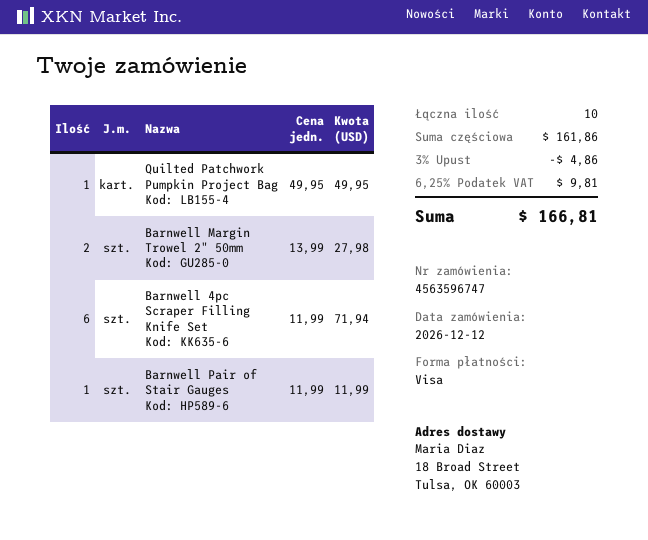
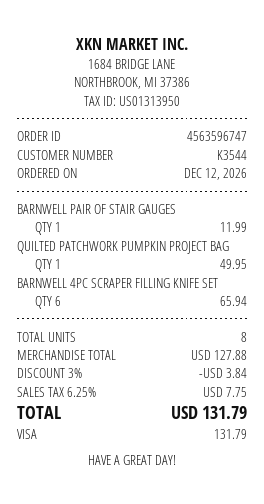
Barnwell Margin Trowel 2" 50mm: 2 for 27.98 -> none
Barnwell 4pc Scraper Filling Knife Set: 6 for 71.94 -> 6 for 65.94
total quantity: 10 -> 8
subtotal: 161.86 -> 127.88
discount: 3% = 4.86 -> 3% = 3.84
tax: 6.25% = 9.81 -> 6.25% = 7.75
total: 166.81 -> 131.79

